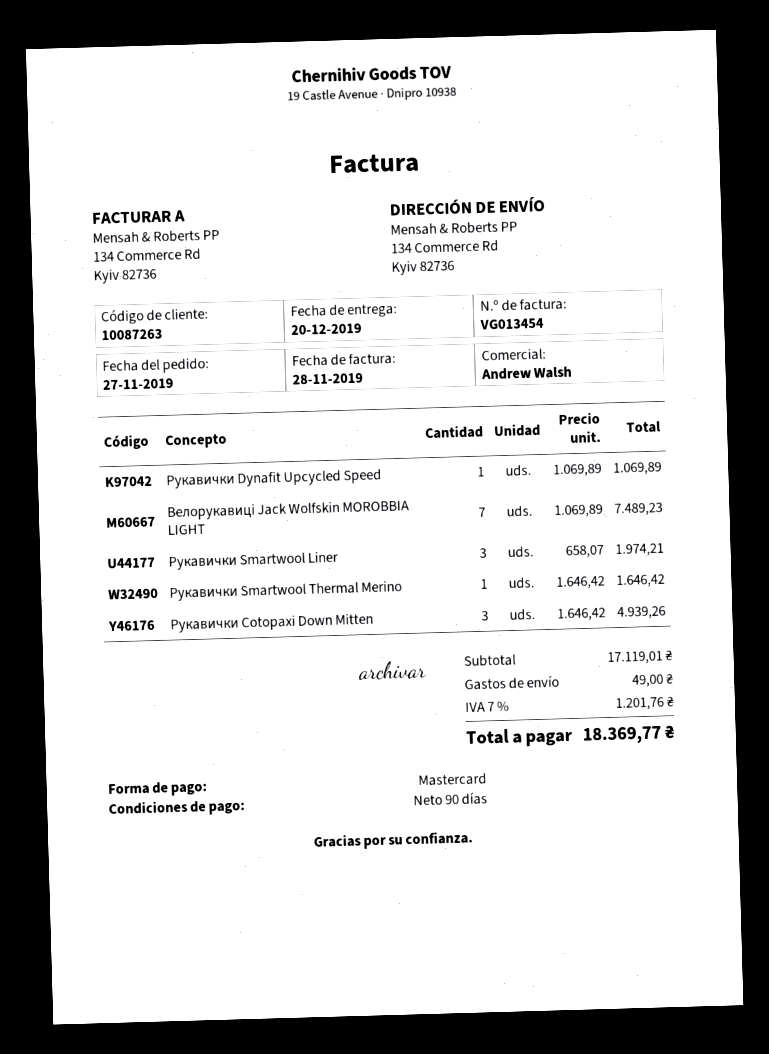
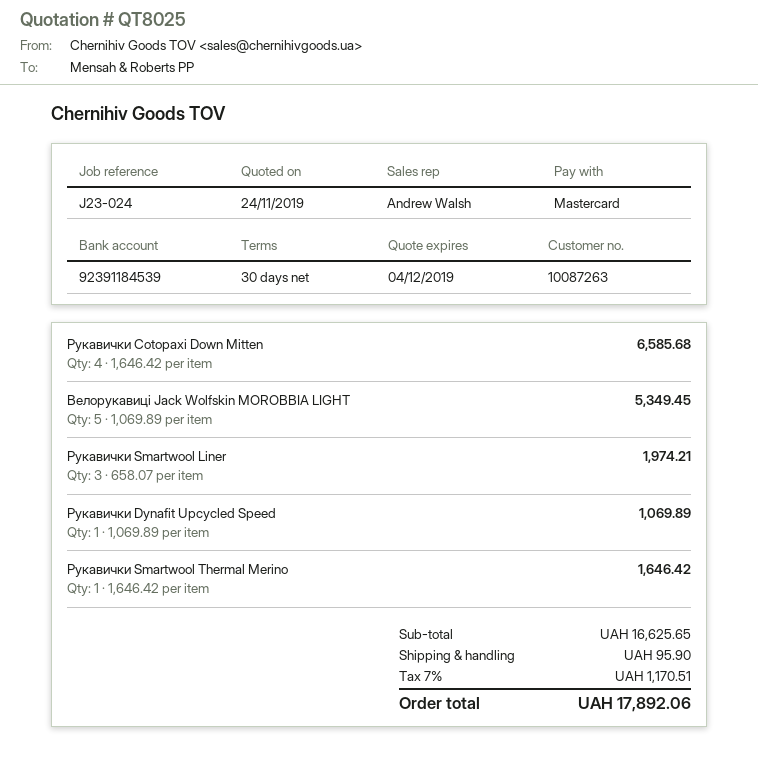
payment terms: 90 days -> 30 days
Велорукавиці Jack Wolfskin MOROBBIA LIGHT: 7 x 1069.89 = 7489.23 -> 5 x 1069.89 = 5349.45
Рукавички Cotopaxi Down Mitten: 3 x 1646.42 = 4939.26 -> 4 x 1646.42 = 6585.68
subtotal: 17119.01 -> 16625.65
shipping: 49.00 -> 95.90
tax: 7% = 1201.76 -> 7% = 1170.51
total: 18369.77 -> 17892.06

